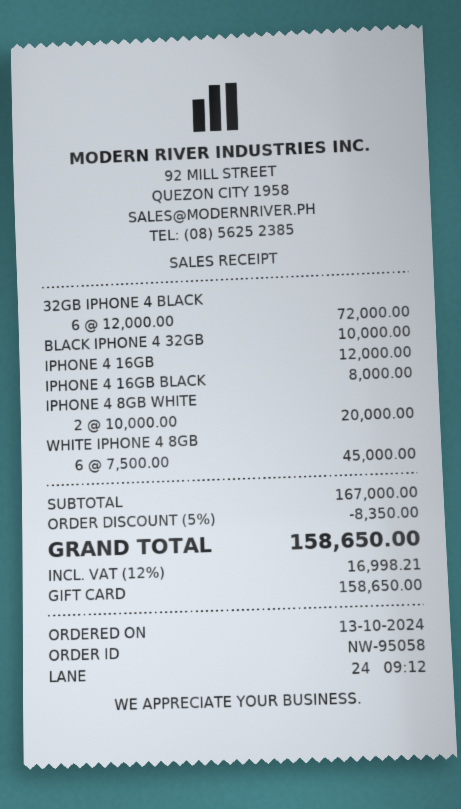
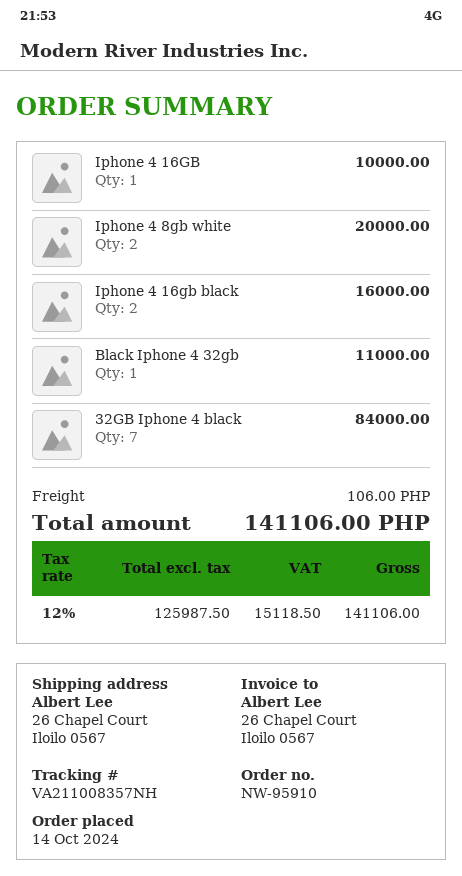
order number: NW-95058 -> NW-95910
order date: 2024-10-13 -> 2024-10-14
32GB IPHONE 4 BLACK: 6 for 72000.00 -> 7 for 84000.00
BLACK IPHONE 4 32GB: 1 for 10000.00 -> 1 for 11000.00
IPHONE 4 16GB: 1 for 12000.00 -> 1 for 10000.00
IPHONE 4 16GB BLACK: 1 for 8000.00 -> 2 for 16000.00
WHITE IPHONE 4 8GB: 6 for 45000.00 -> none
discount: 5% = 8350.00 -> none
shipping: none -> 106.00
tax: 12% = 16998.21 -> 12% = 15118.50
total: 158650.00 -> 141106.00

